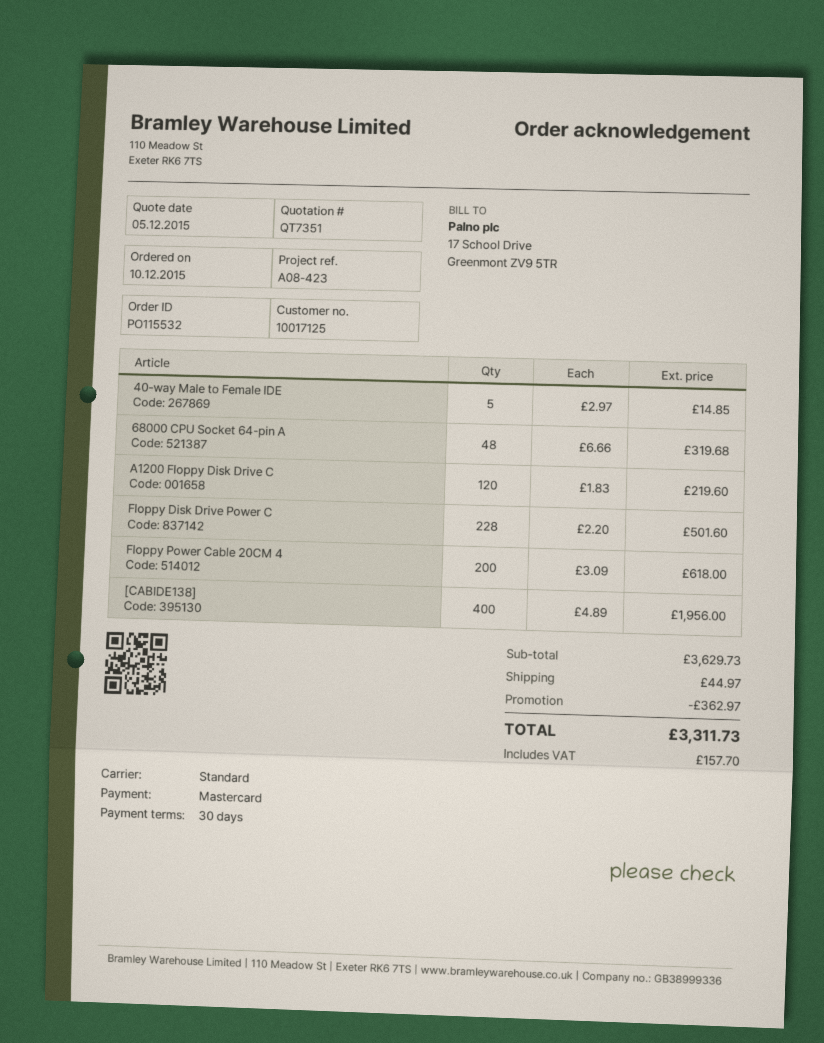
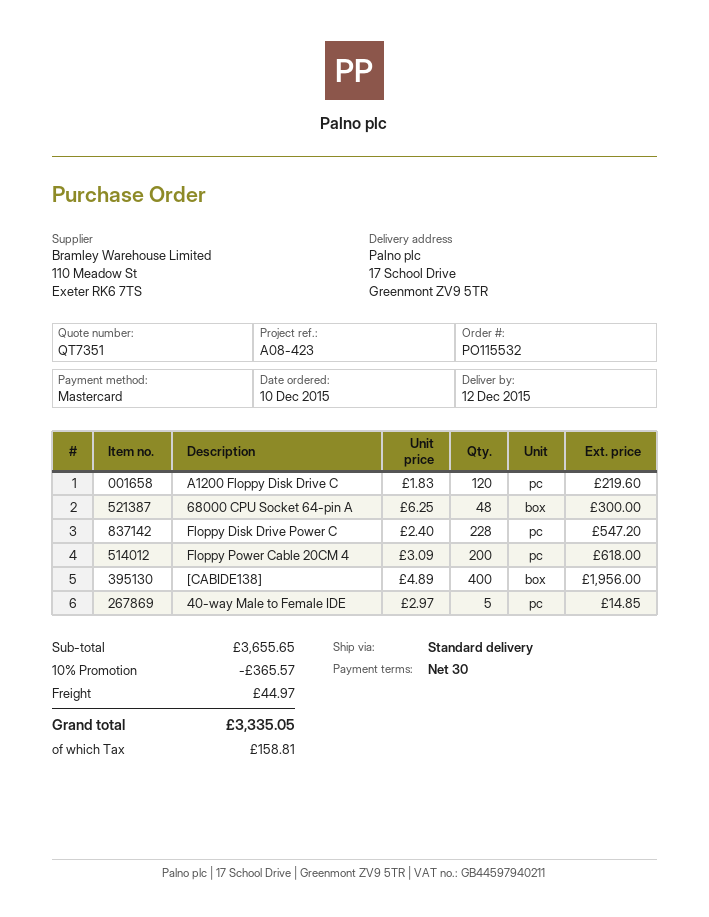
68000 CPU Socket 64-pin A: 48 x 6.66 = 319.68 -> 48 x 6.25 = 300.00
Floppy Disk Drive Power C: 228 x 2.20 = 501.60 -> 228 x 2.40 = 547.20
subtotal: 3629.73 -> 3655.65
discount: 362.97 -> 365.57
tax: 157.70 -> 158.81
total: 3311.73 -> 3335.05

